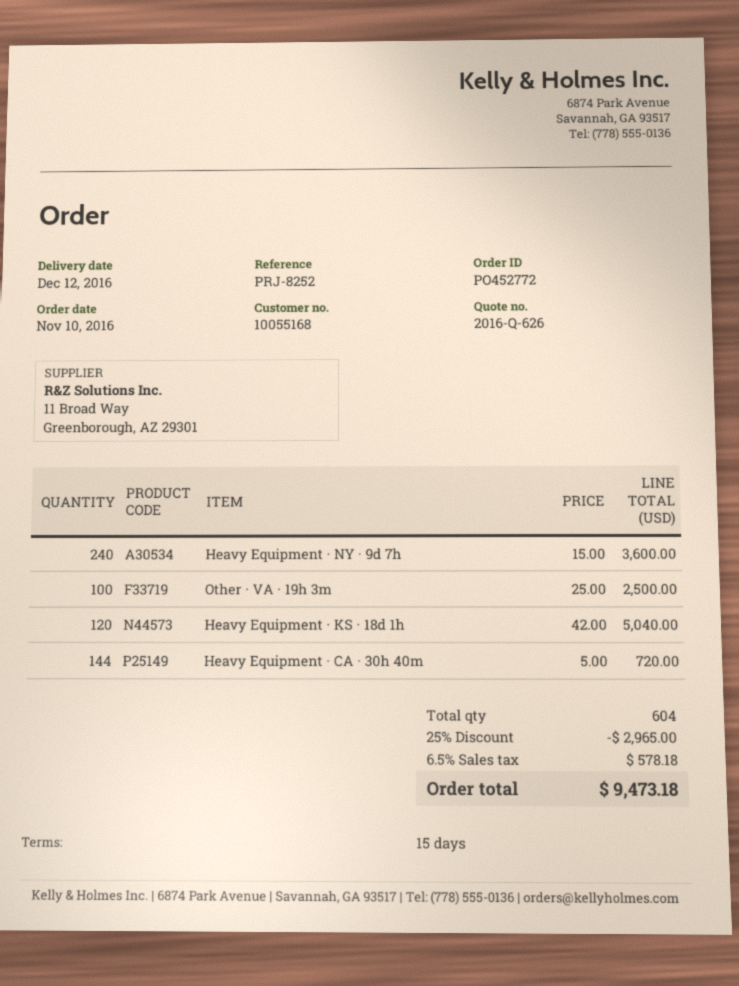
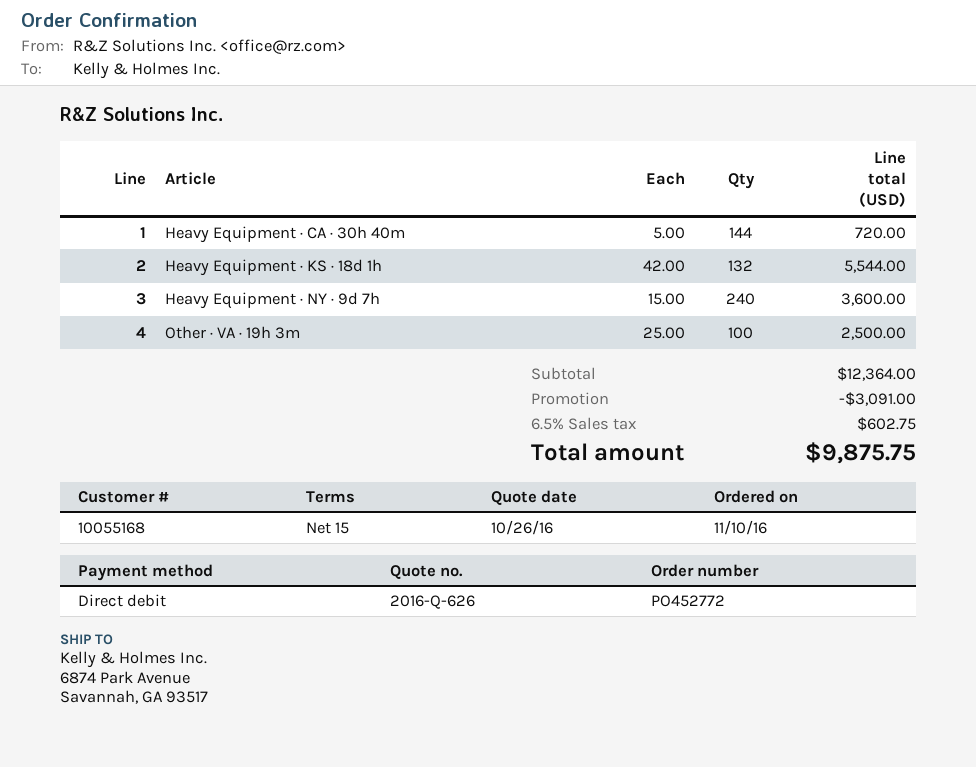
Heavy Equipment · KS · 18d 1h: 120 x 42.00 = 5040.00 -> 132 x 42.00 = 5544.00
discount: 2965.00 -> 3091.00
tax: 6.5% = 578.18 -> 6.5% = 602.75
total: 9473.18 -> 9875.75

